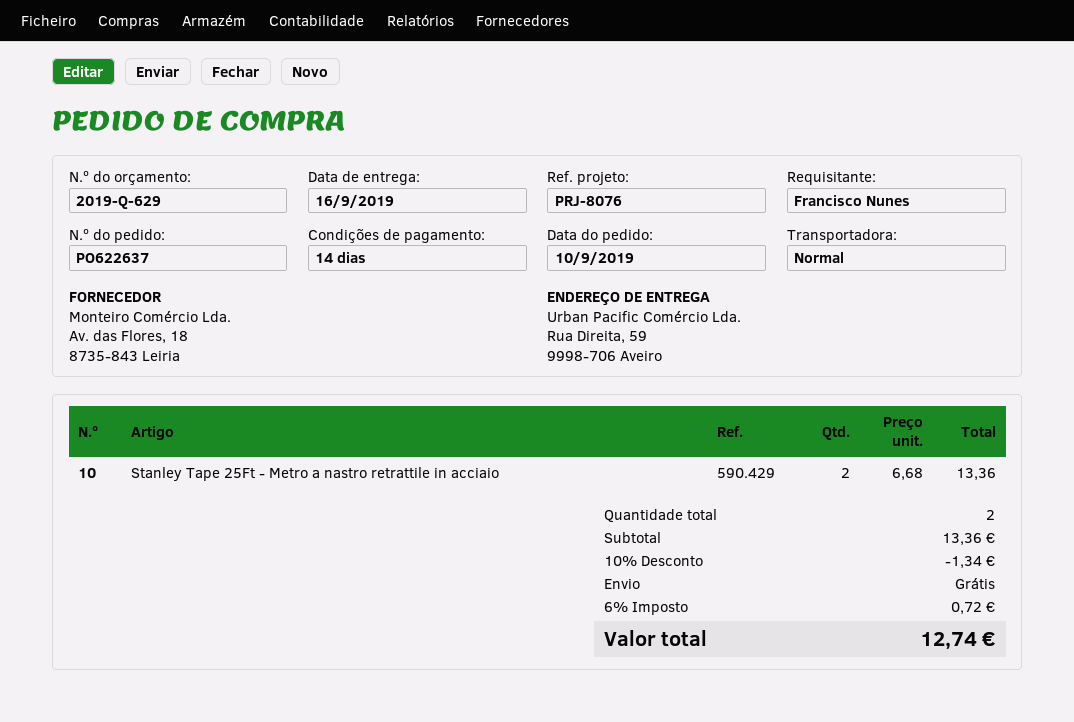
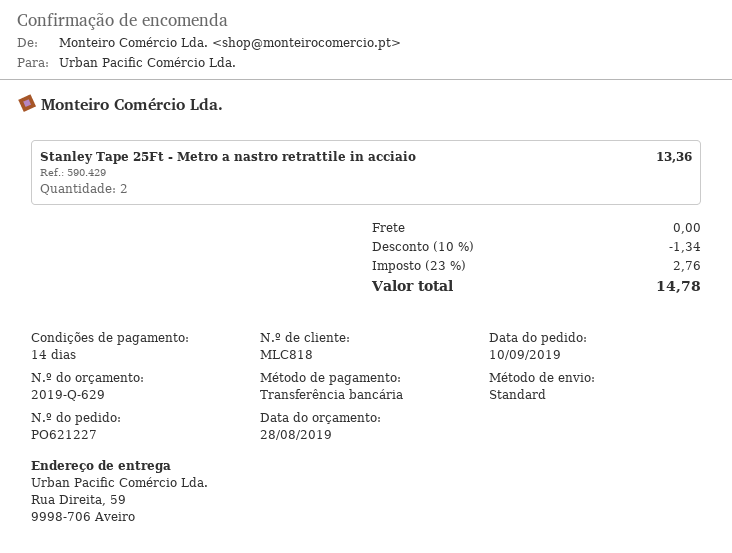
order number: PO622637 -> PO621227
tax: 6% = 0.72 -> 23% = 2.76
total: 12.74 -> 14.78

